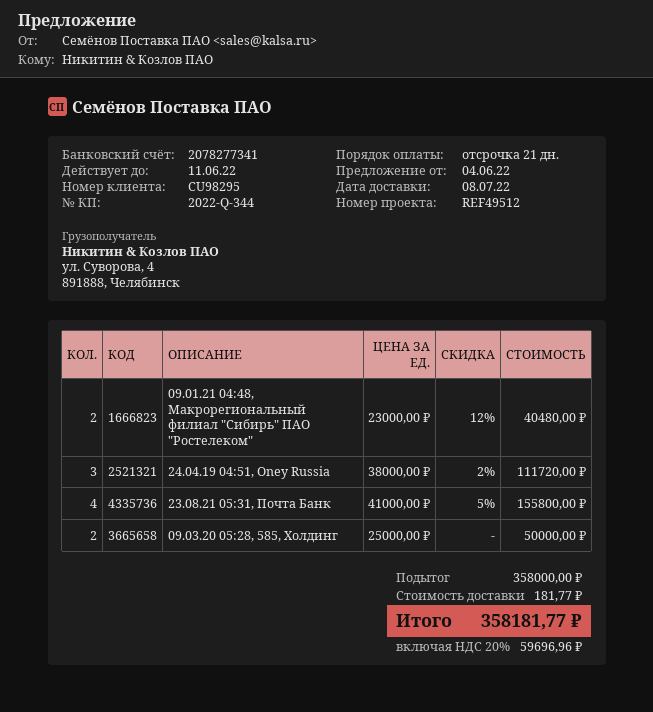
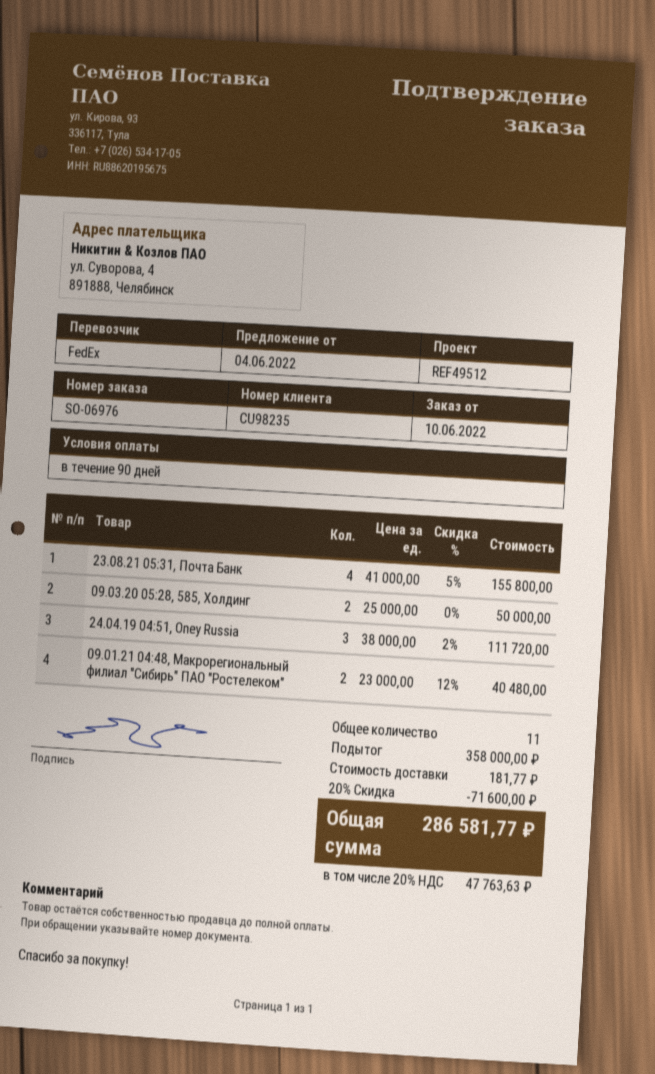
payment terms: 21 days -> 90 days
customer number: CU98295 -> CU98235
discount: none -> 20% = 71600.00
tax: 20% = 59696.96 -> 20% = 47763.63
total: 358181.77 -> 286581.77

